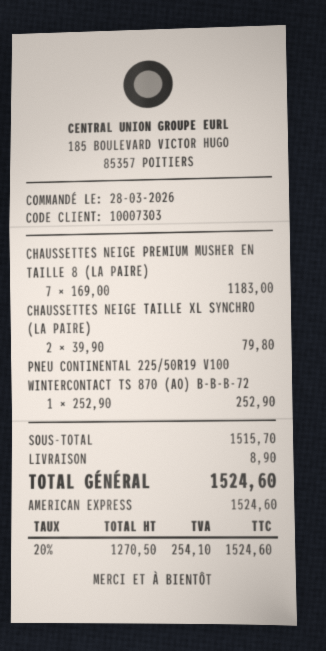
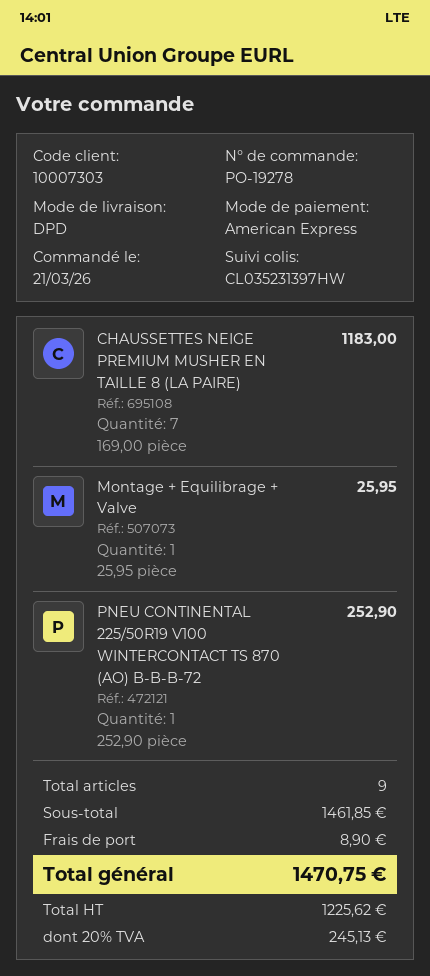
order date: 2026-03-28 -> 2026-03-21
CHAUSSETTES NEIGE TAILLE XL SYNCHRO (LA PAIRE): 2 x 39.90 = 79.80 -> none
Montage + Equilibrage + Valve: none -> 1 x 25.95 = 25.95
subtotal: 1515.70 -> 1461.85
net: 1270.50 -> 1225.62
tax: 20% = 254.10 -> 20% = 245.13
total: 1524.60 -> 1470.75

